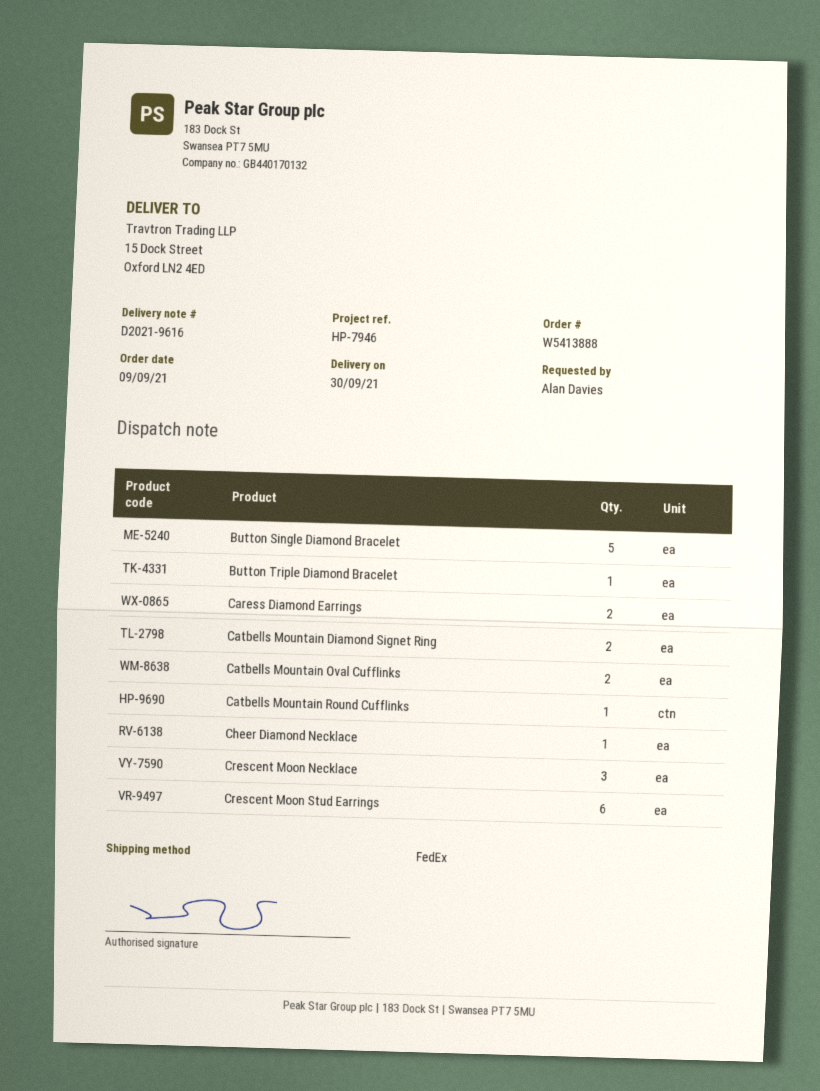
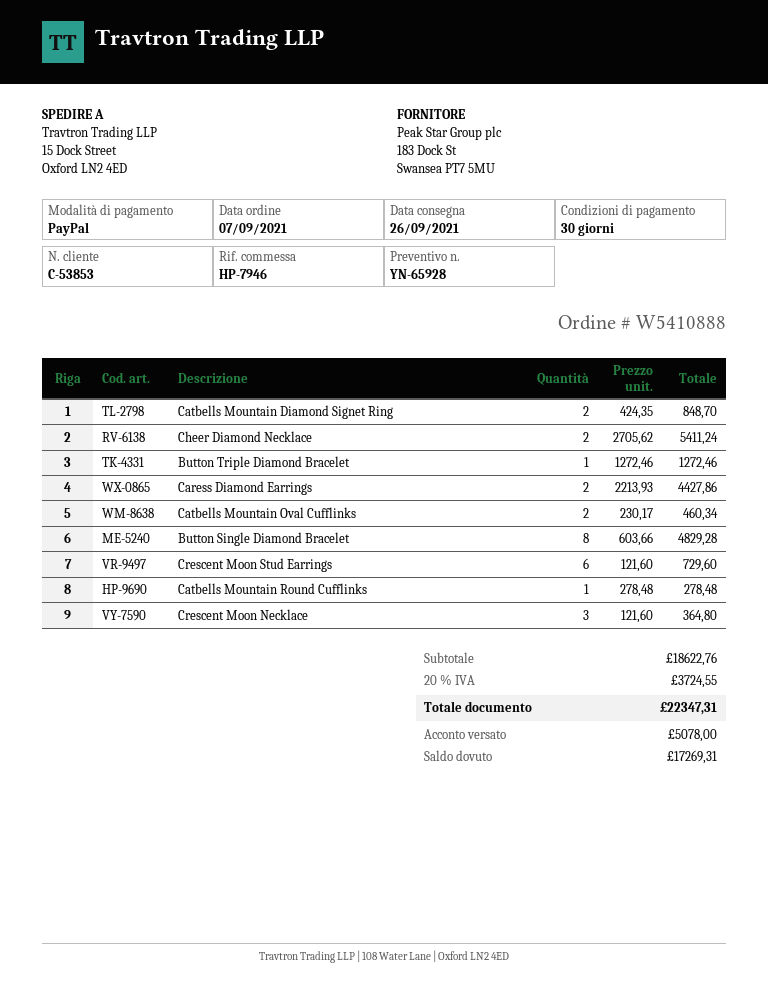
order number: W5413888 -> W5410888
order date: 2021-09-09 -> 2021-09-07
delivery date: 2021-09-30 -> 2021-09-26
Button Single Diamond Bracelet: 5 -> 8
Cheer Diamond Necklace: 1 -> 2

